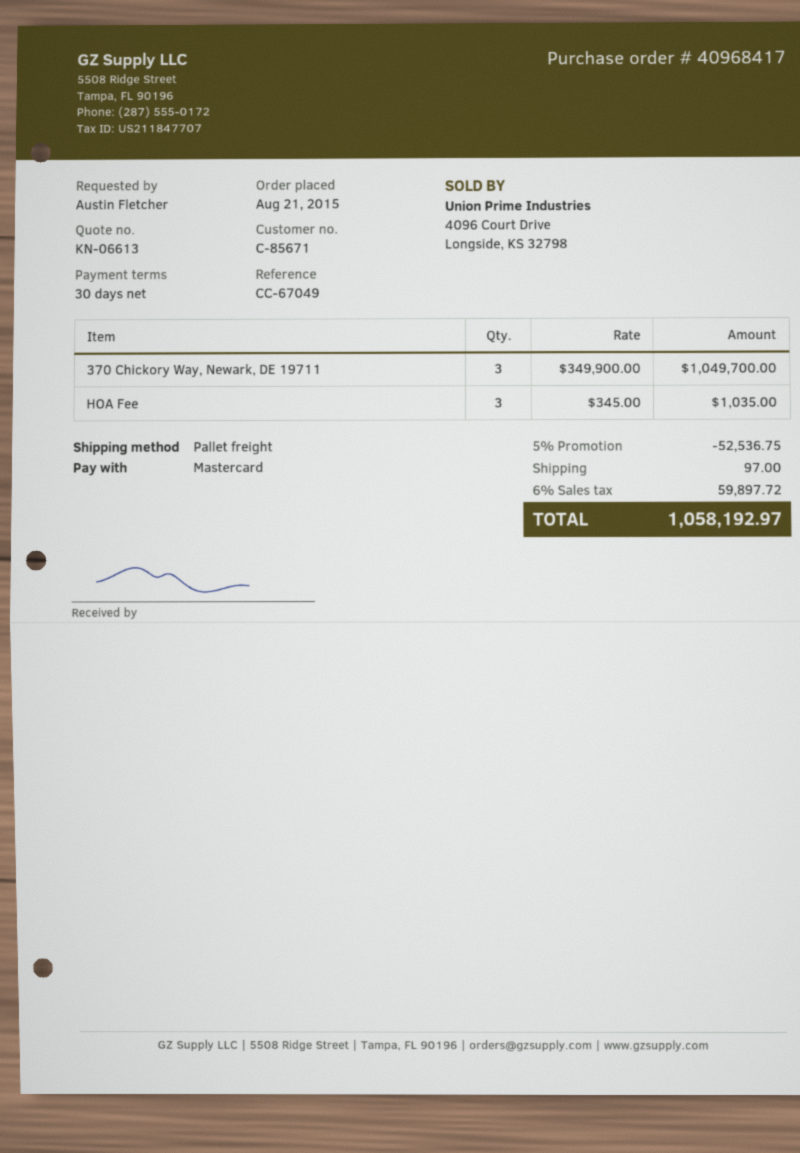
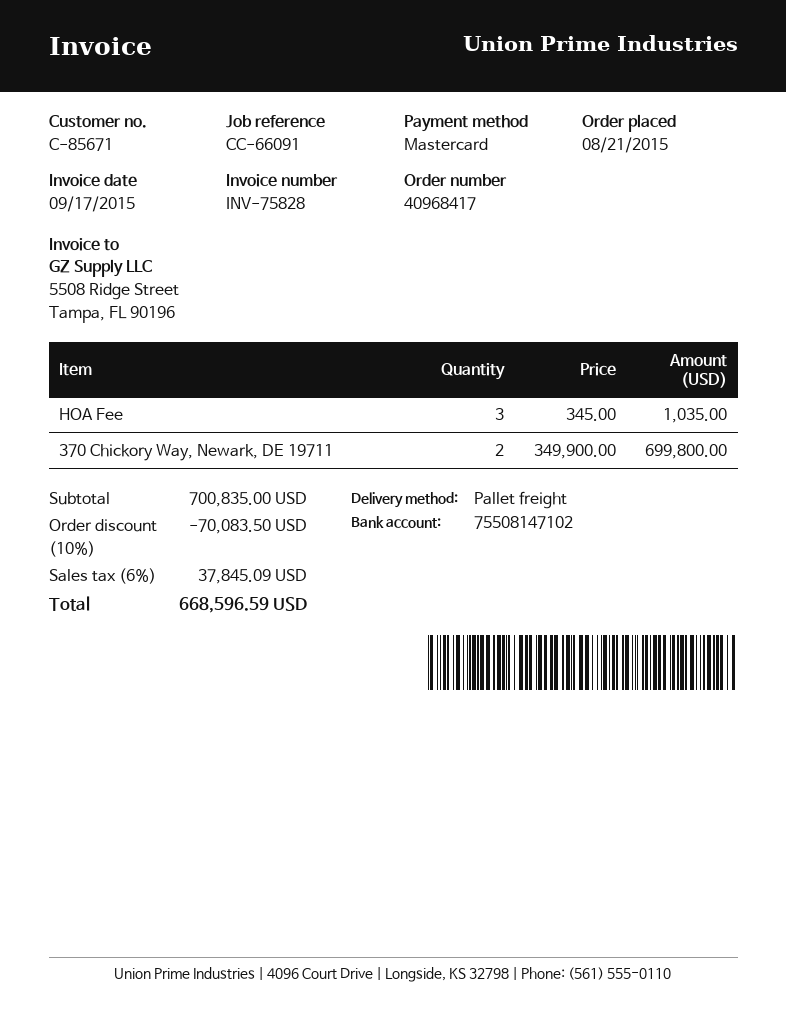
reference: CC-67049 -> CC-66091
370 Chickory Way, Newark, DE 19711: 3 x 349900.00 = 1049700.00 -> 2 x 349900.00 = 699800.00
discount: 5% = 52536.75 -> 10% = 70083.50
shipping: 97.00 -> none
tax: 6% = 59897.72 -> 6% = 37845.09
total: 1058192.97 -> 668596.59

